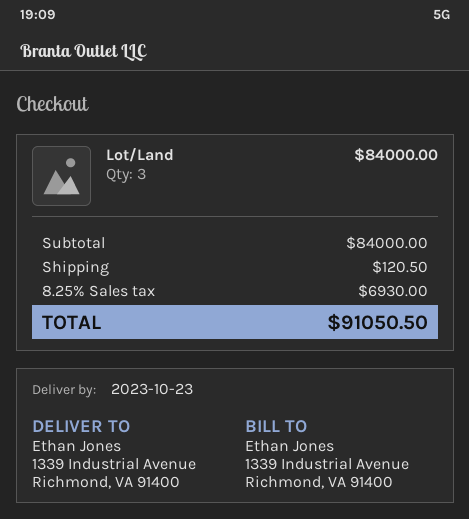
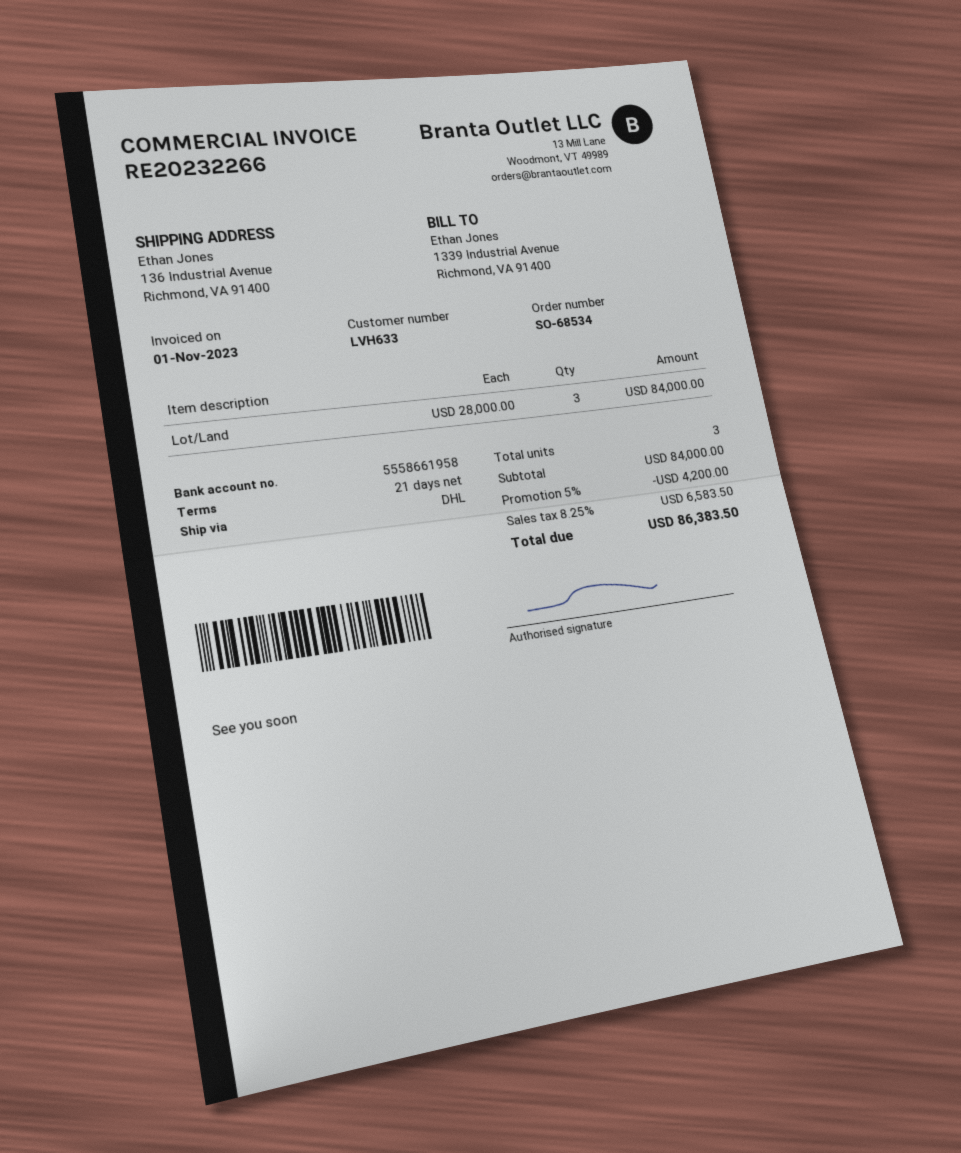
ship to: 1339 Industrial Avenue, Richmond, VA 91400 -> 136 Industrial Avenue, Richmond, VA 91400
discount: none -> 5% = 4200.00
shipping: 120.50 -> none
tax: 8.25% = 6930.00 -> 8.25% = 6583.50
total: 91050.50 -> 86383.50

